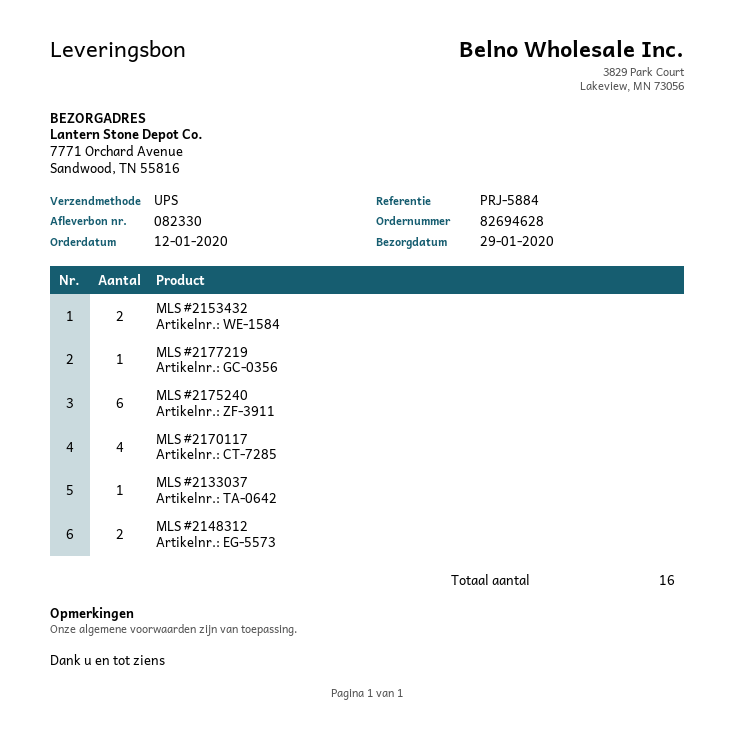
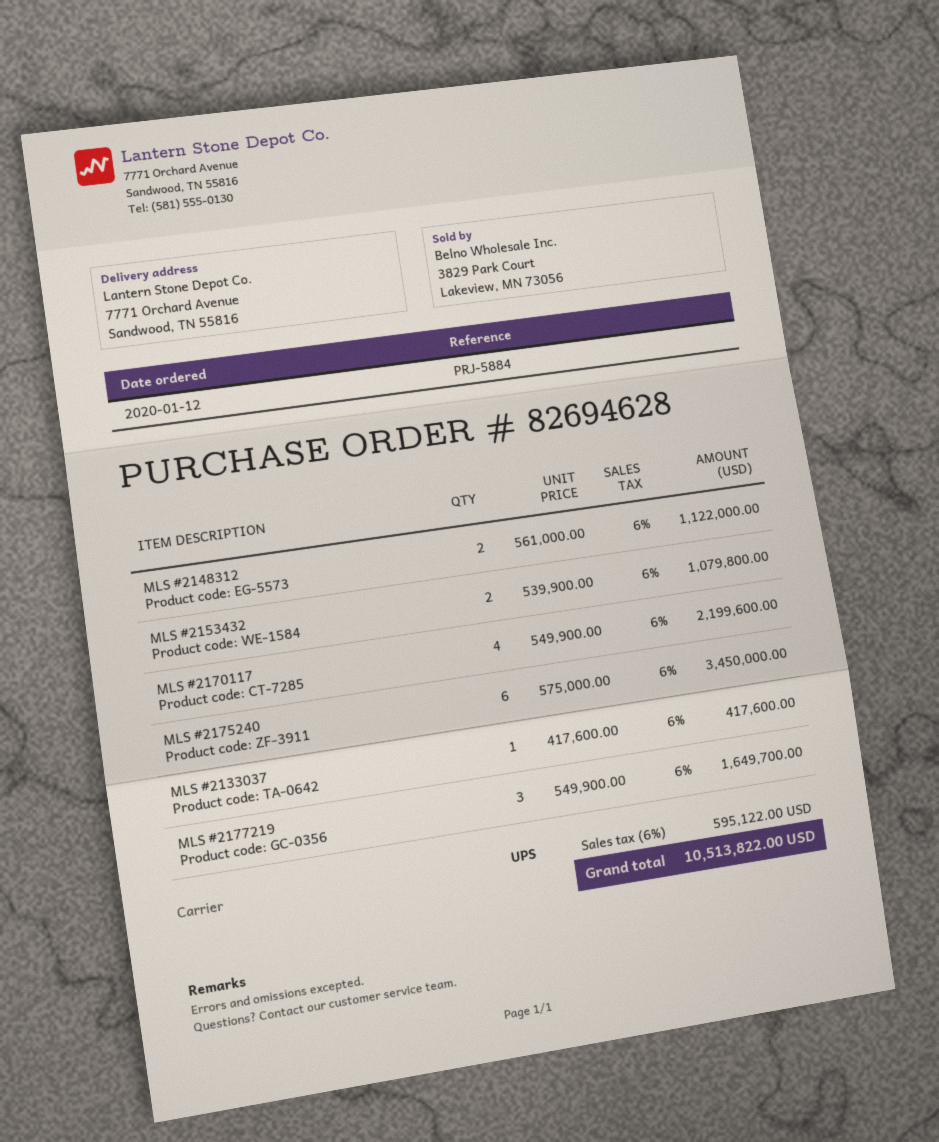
MLS #2177219: 1 -> 3

